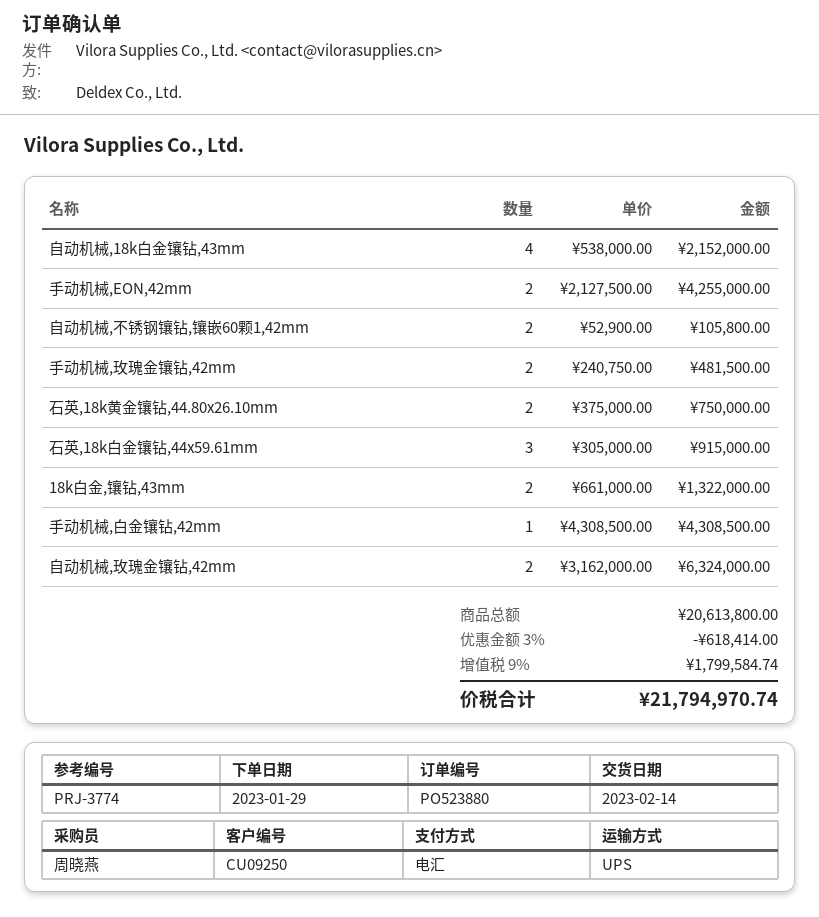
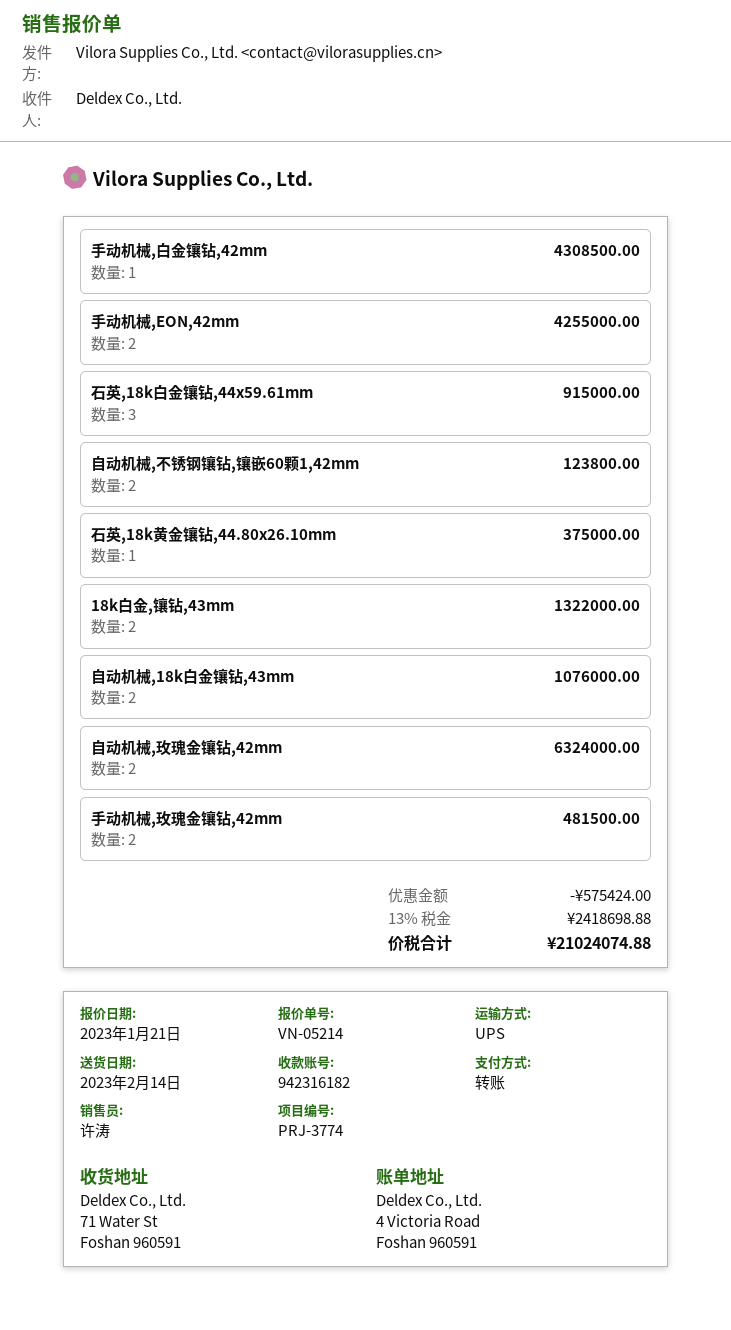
自动机械,18k白金镶钻,43mm: 4 for 2152000.00 -> 2 for 1076000.00
自动机械,不锈钢镶钻,镶嵌60颗1,42mm: 2 for 105800.00 -> 2 for 123800.00
石英,18k黄金镶钻,44.80x26.10mm: 2 for 750000.00 -> 1 for 375000.00
discount: 618414.00 -> 575424.00
tax: 9% = 1799584.74 -> 13% = 2418698.88
total: 21794970.74 -> 21024074.88

